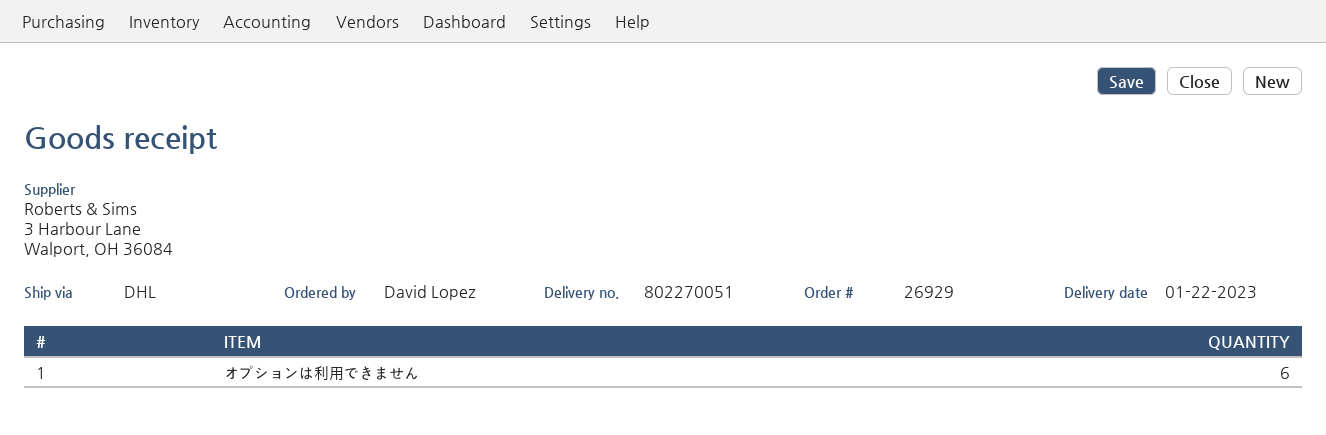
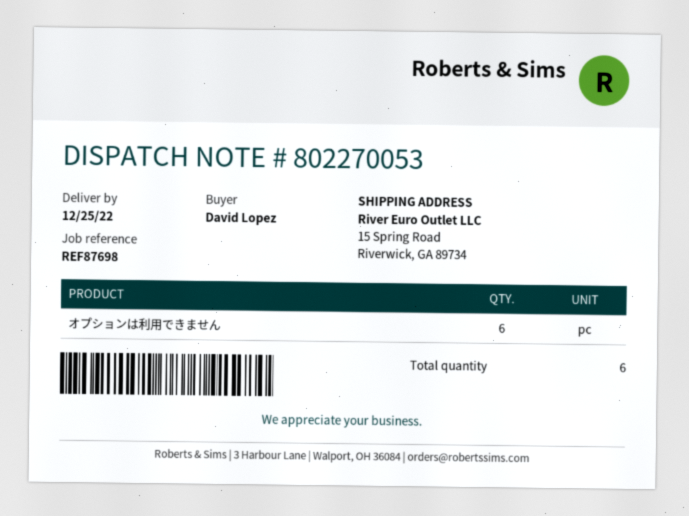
delivery note number: 802270051 -> 802270053
delivery date: 2023-01-22 -> 2022-12-25

